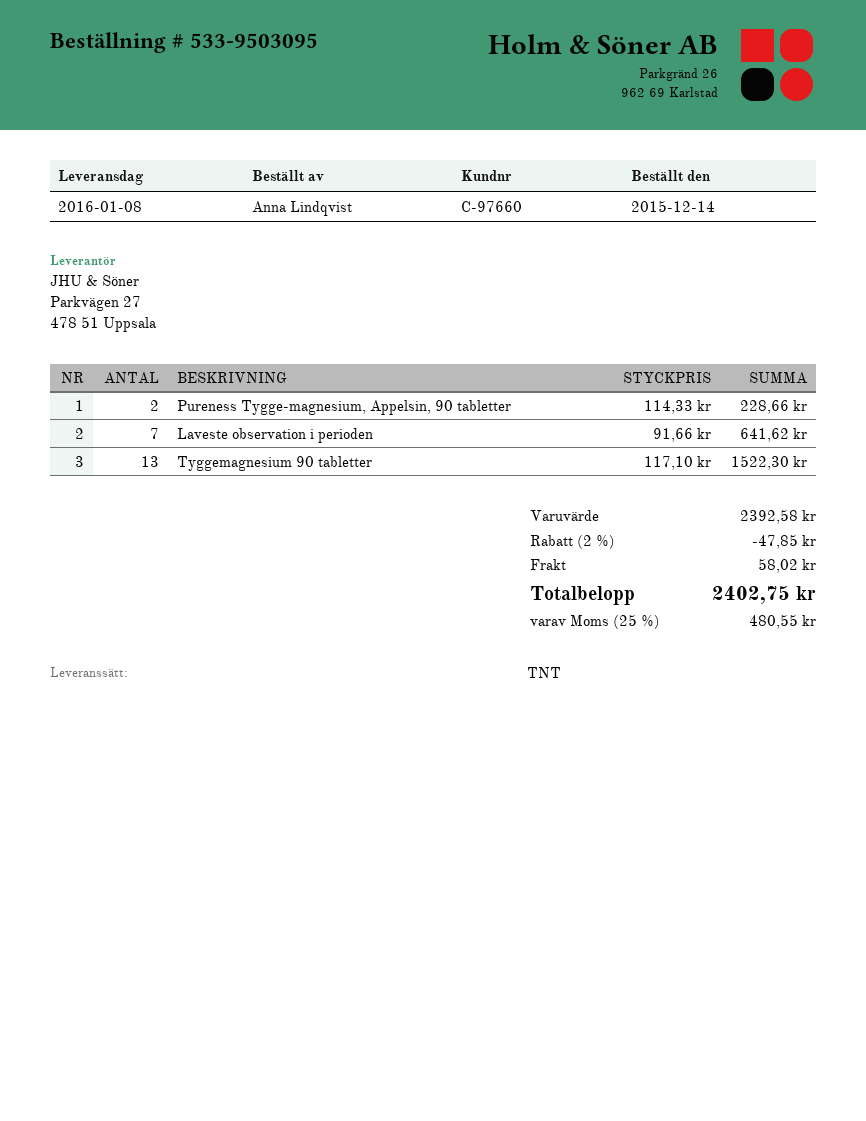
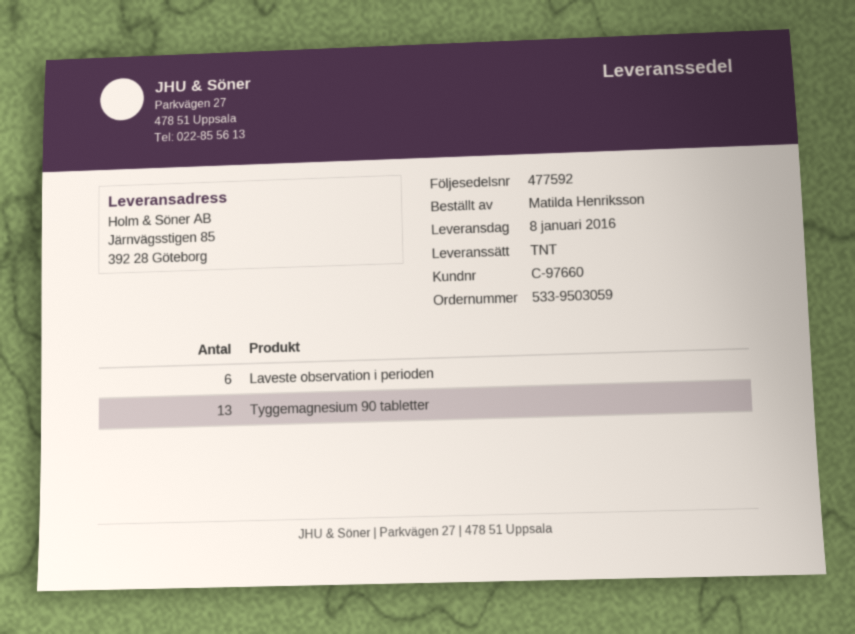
order number: 533-9503095 -> 533-9503059
ordered by: Anna Lindqvist -> Matilda Henriksson
Pureness Tygge-magnesium, Appelsin, 90 tabletter: 2 -> none
Laveste observation i perioden: 7 -> 6

